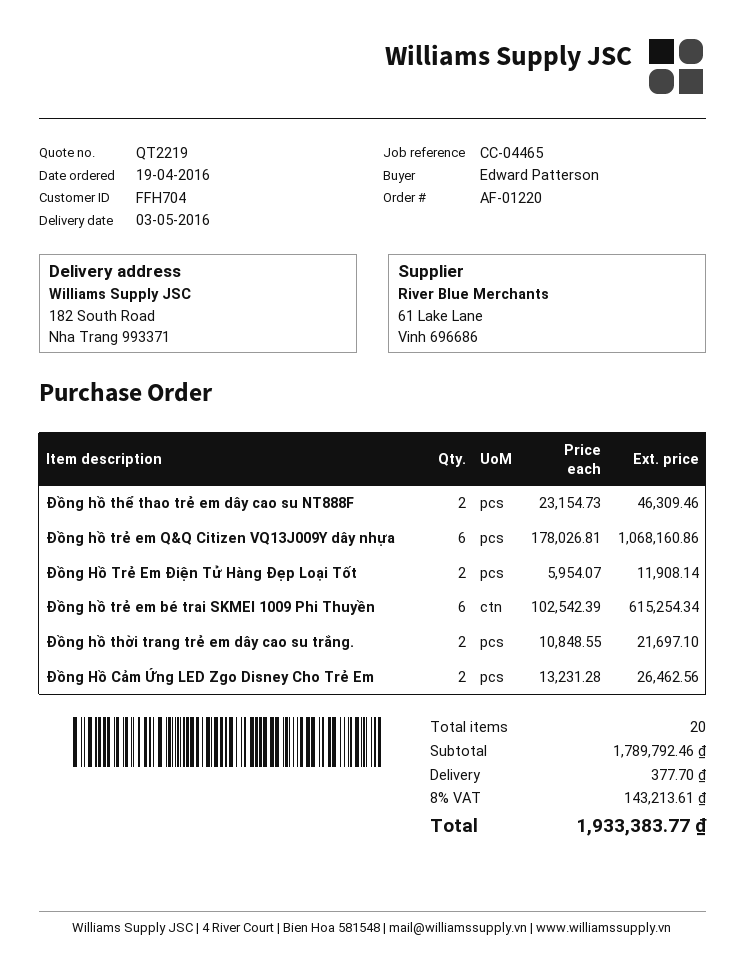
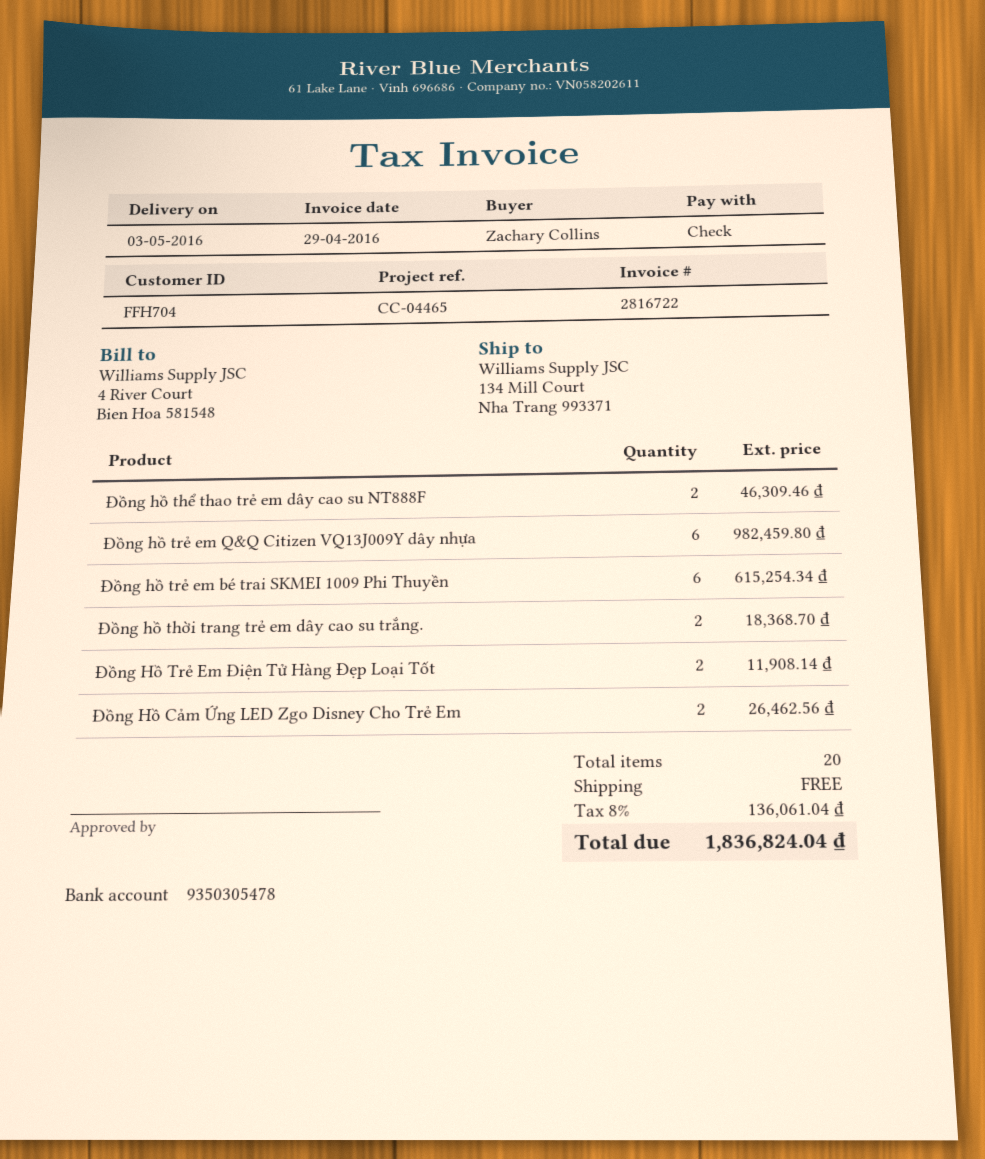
ordered by: Edward Patterson -> Zachary Collins
ship to: 182 South Road, Nha Trang 993371 -> 134 Mill Court, Nha Trang 993371
Đồng hồ trẻ em Q&Q Citizen VQ13J009Y dây nhựa: 6 for 1068160.86 -> 6 for 982459.80
Đồng hồ thời trang trẻ em dây cao su trắng.: 2 for 21697.10 -> 2 for 18368.70
shipping: 377.70 -> 0.00
tax: 8% = 143213.61 -> 8% = 136061.04
total: 1933383.77 -> 1836824.04

